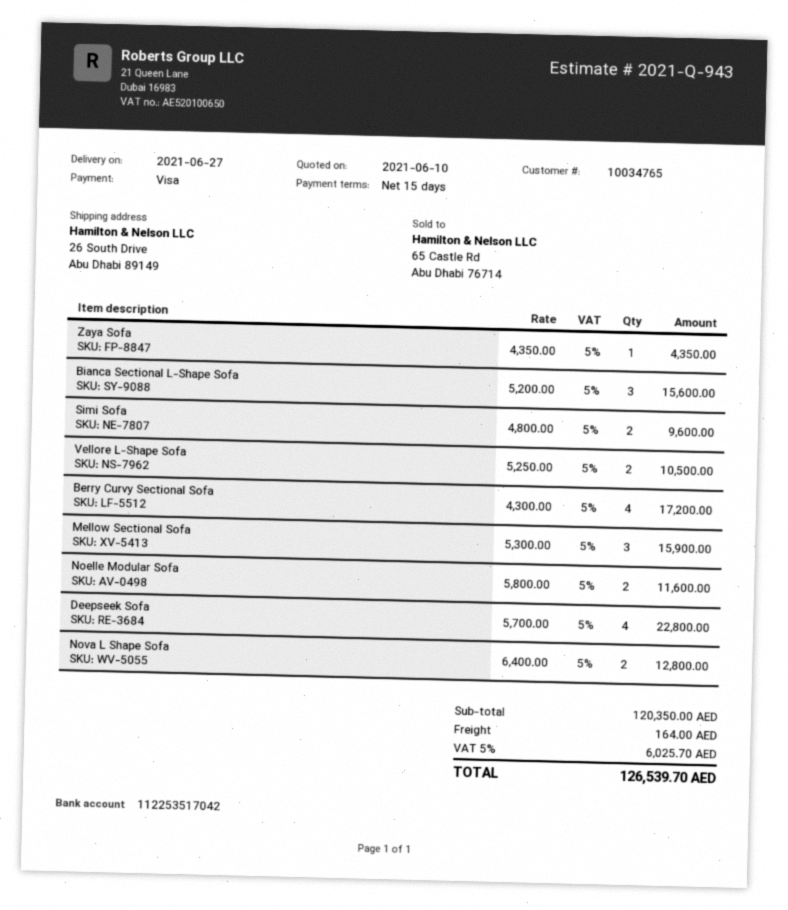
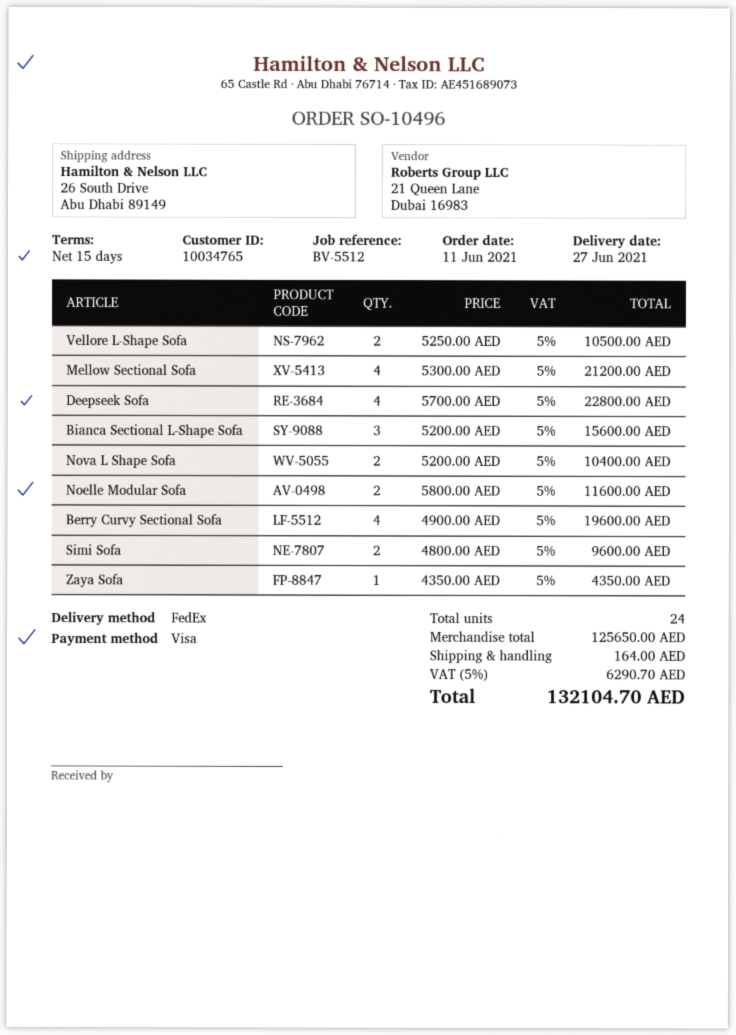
Berry Curvy Sectional Sofa: 4 x 4300.00 = 17200.00 -> 4 x 4900.00 = 19600.00
Mellow Sectional Sofa: 3 x 5300.00 = 15900.00 -> 4 x 5300.00 = 21200.00
Nova L Shape Sofa: 2 x 6400.00 = 12800.00 -> 2 x 5200.00 = 10400.00
subtotal: 120350.00 -> 125650.00
tax: 5% = 6025.70 -> 5% = 6290.70
total: 126539.70 -> 132104.70

